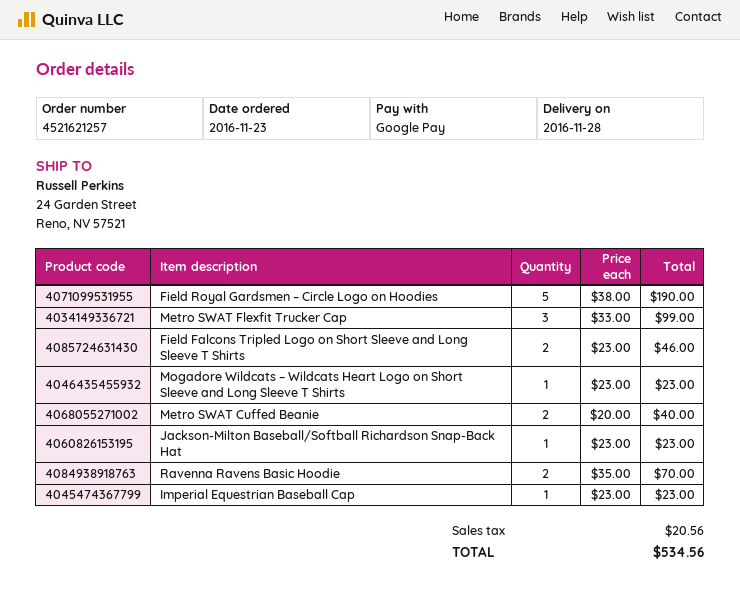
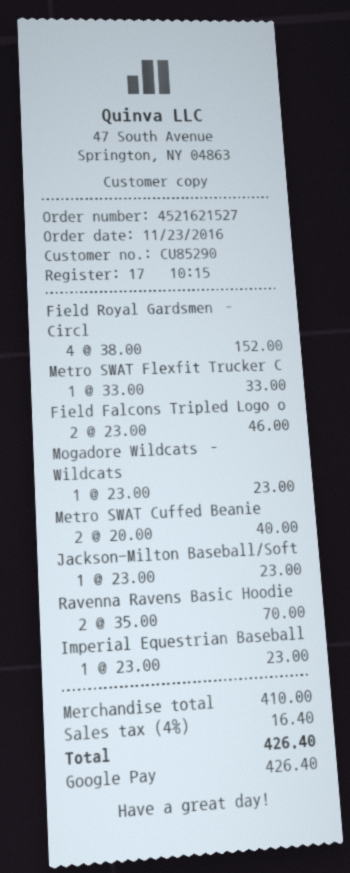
order number: 4521621257 -> 4521621527
Field Royal Gardsmen – Circle Logo on Hoodies: 5 x 38.00 = 190.00 -> 4 x 38.00 = 152.00
Metro SWAT Flexfit Trucker Cap: 3 x 33.00 = 99.00 -> 1 x 33.00 = 33.00
tax: 20.56 -> 16.40
total: 534.56 -> 426.40

